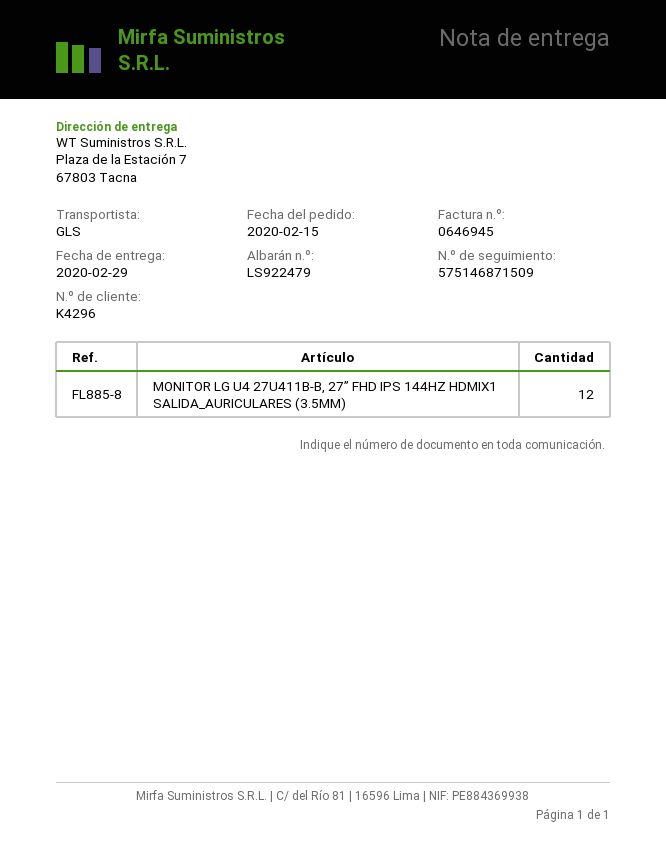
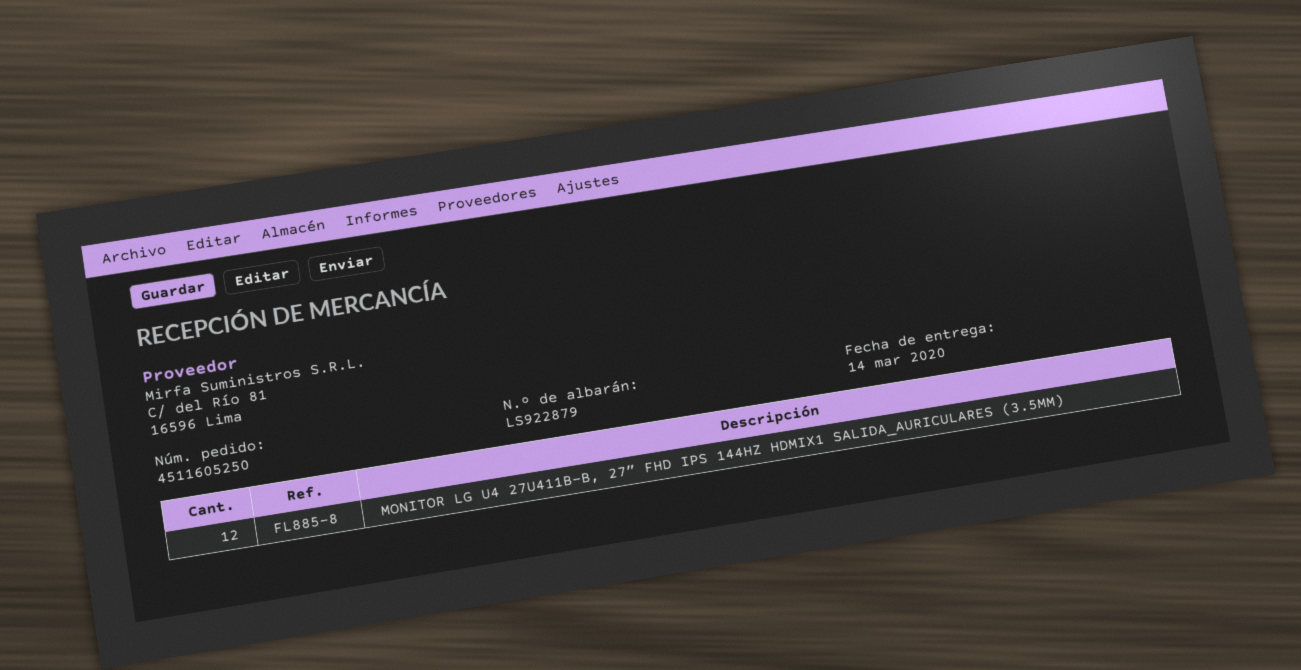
delivery note number: LS922479 -> LS922879
delivery date: 2020-02-29 -> 2020-03-14

